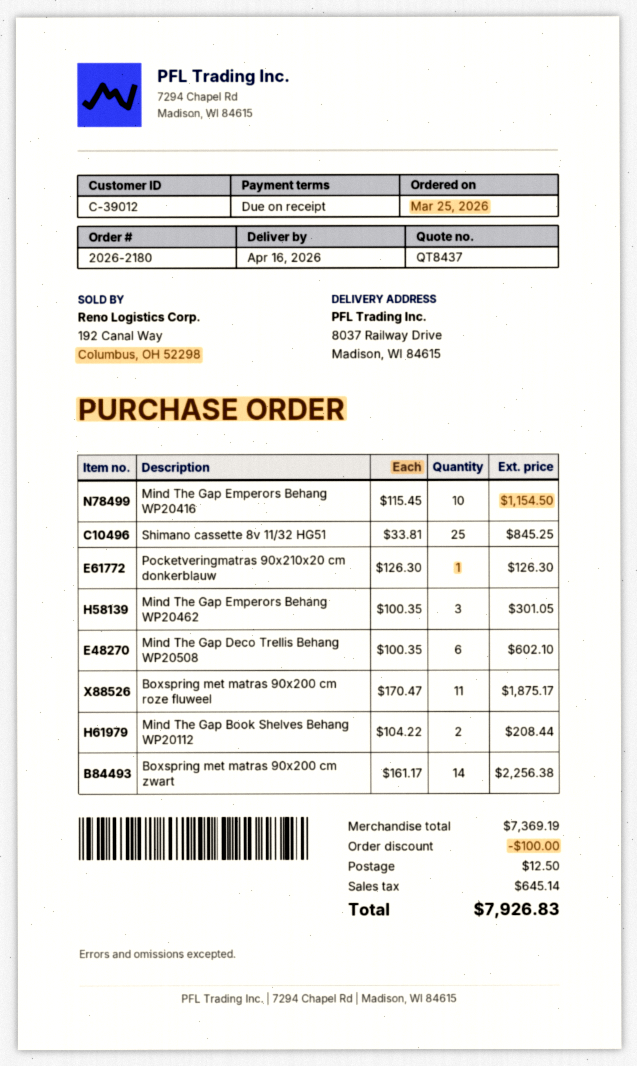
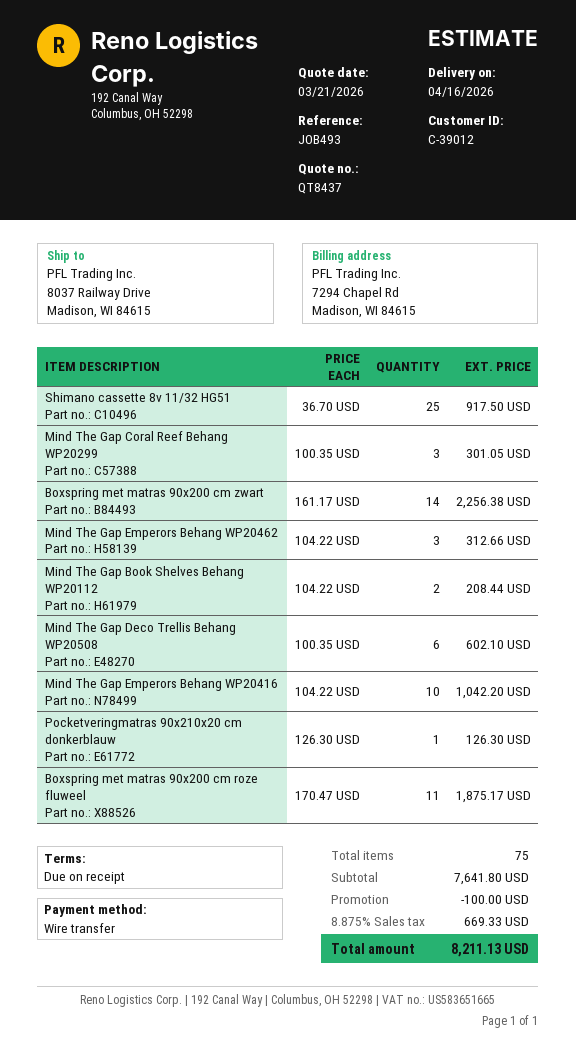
Mind The Gap Emperors Behang WP20416: 10 x 115.45 = 1154.50 -> 10 x 104.22 = 1042.20
Shimano cassette 8v 11/32 HG51: 25 x 33.81 = 845.25 -> 25 x 36.70 = 917.50
Mind The Gap Emperors Behang WP20462: 3 x 100.35 = 301.05 -> 3 x 104.22 = 312.66
Mind The Gap Coral Reef Behang WP20299: none -> 3 x 100.35 = 301.05
subtotal: 7369.19 -> 7641.80
shipping: 12.50 -> none
tax: 645.14 -> 669.33
total: 7926.83 -> 8211.13

